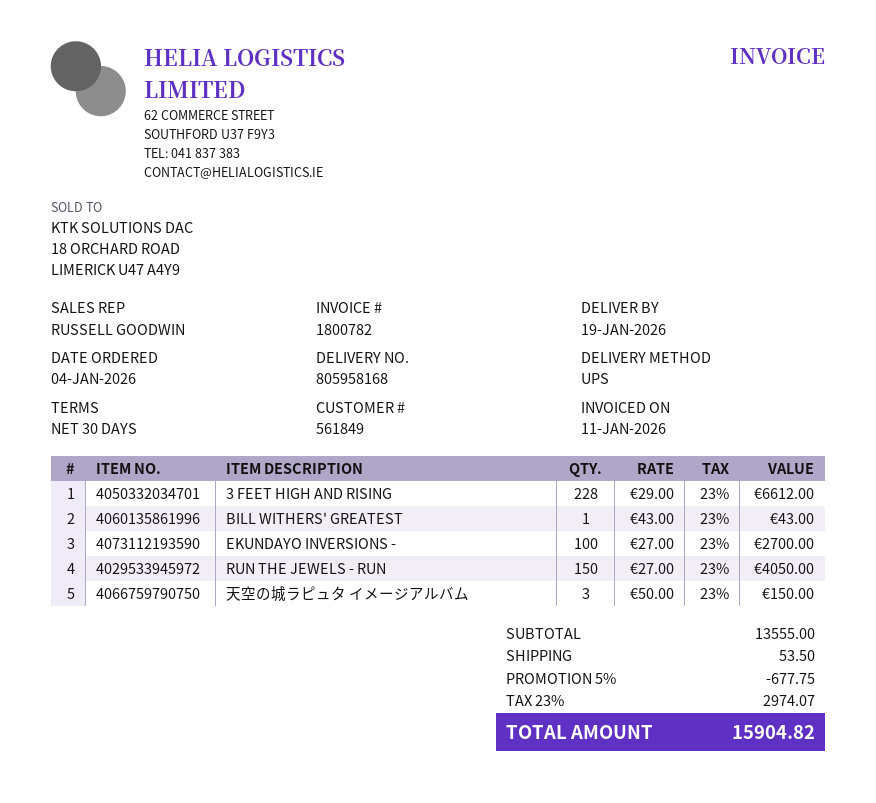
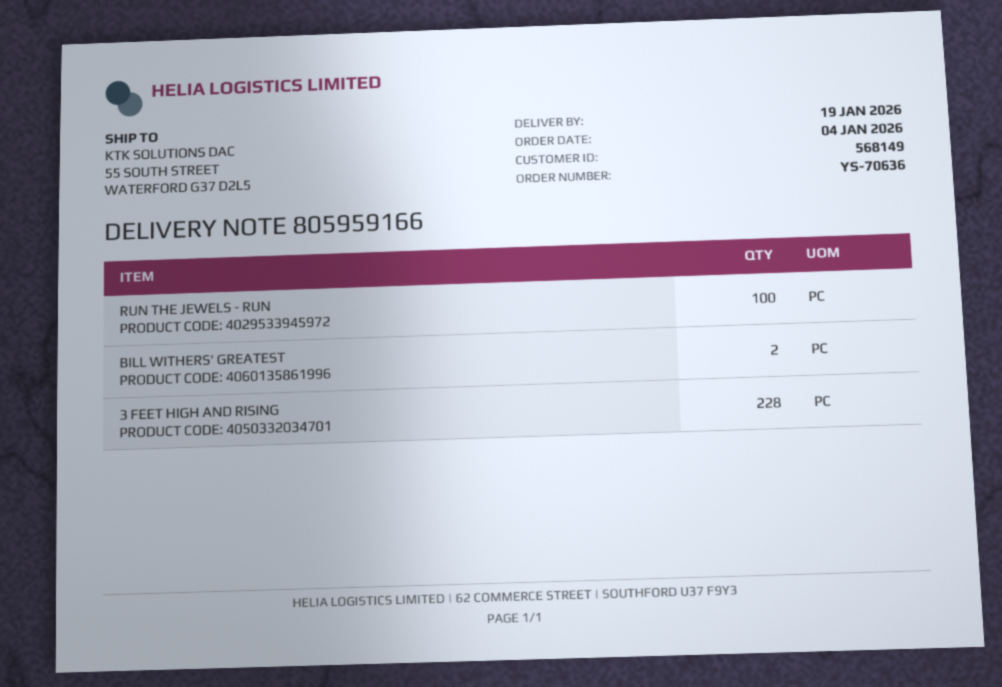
delivery note number: 805958168 -> 805959166
customer number: 561849 -> 568149
BILL WITHERS' GREATEST: 1 -> 2
EKUNDAYO INVERSIONS -: 100 -> none
RUN THE JEWELS - RUN: 150 -> 100
天空の城ラピュタ イメージアルバム: 3 -> none

